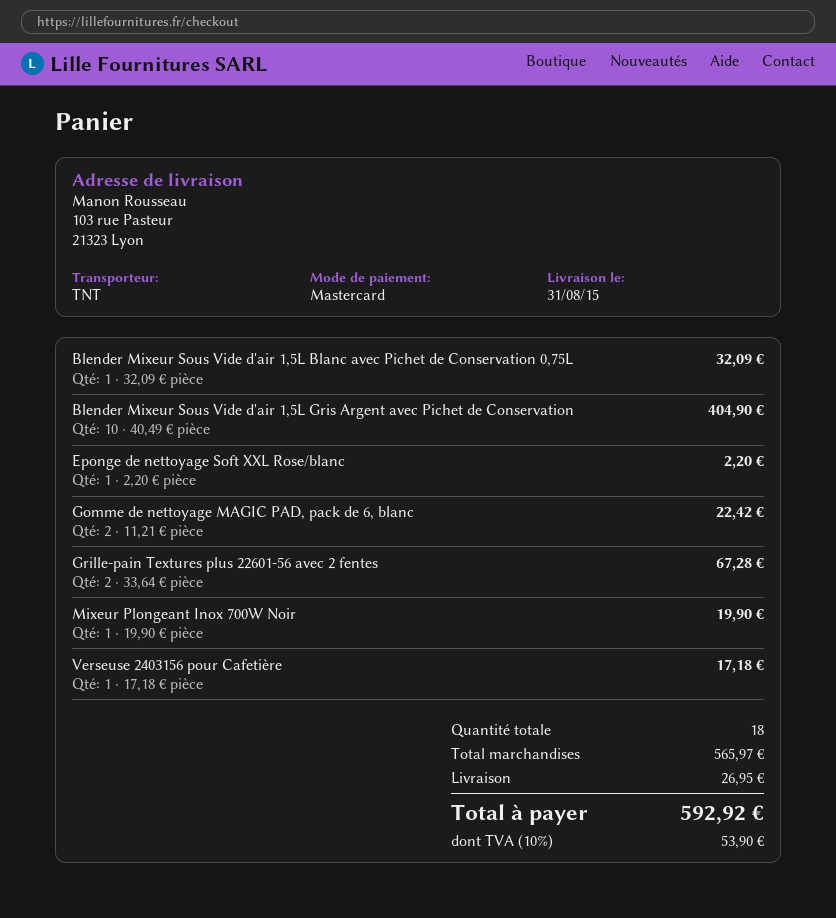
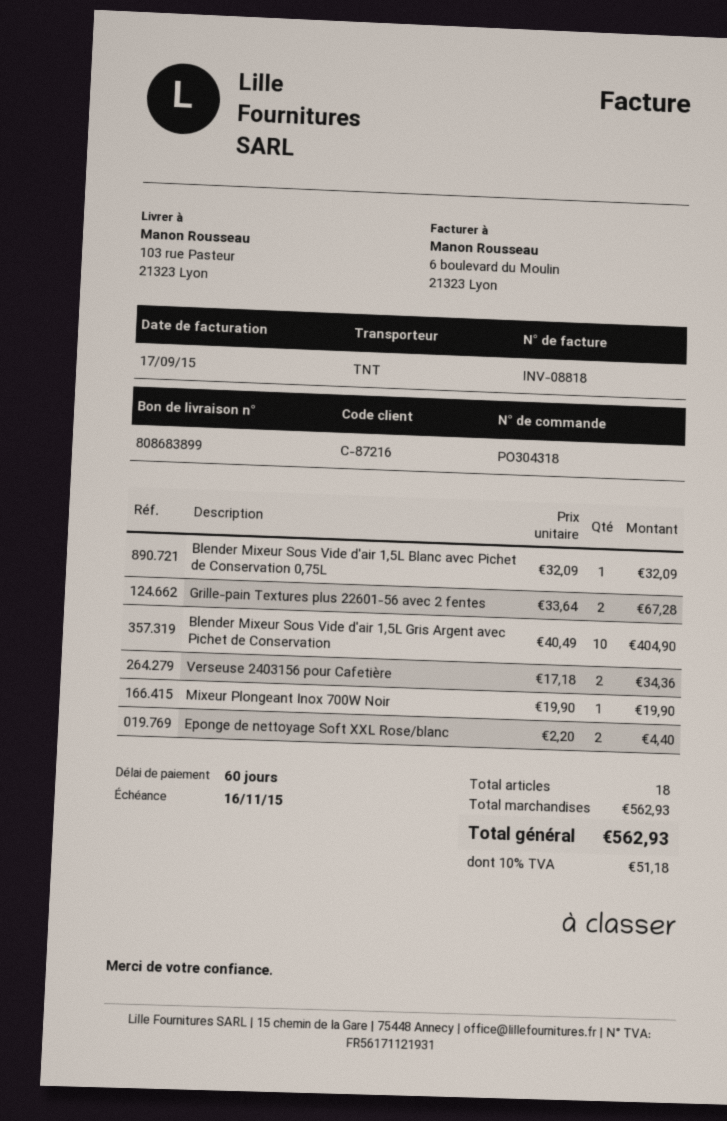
Eponge de nettoyage Soft XXL Rose/blanc: 1 x 2.20 = 2.20 -> 2 x 2.20 = 4.40
Gomme de nettoyage MAGIC PAD, pack de 6, blanc: 2 x 11.21 = 22.42 -> none
Verseuse 2403156 pour Cafetière: 1 x 17.18 = 17.18 -> 2 x 17.18 = 34.36
subtotal: 565.97 -> 562.93
shipping: 26.95 -> none
tax: 10% = 53.90 -> 10% = 51.18
total: 592.92 -> 562.93

